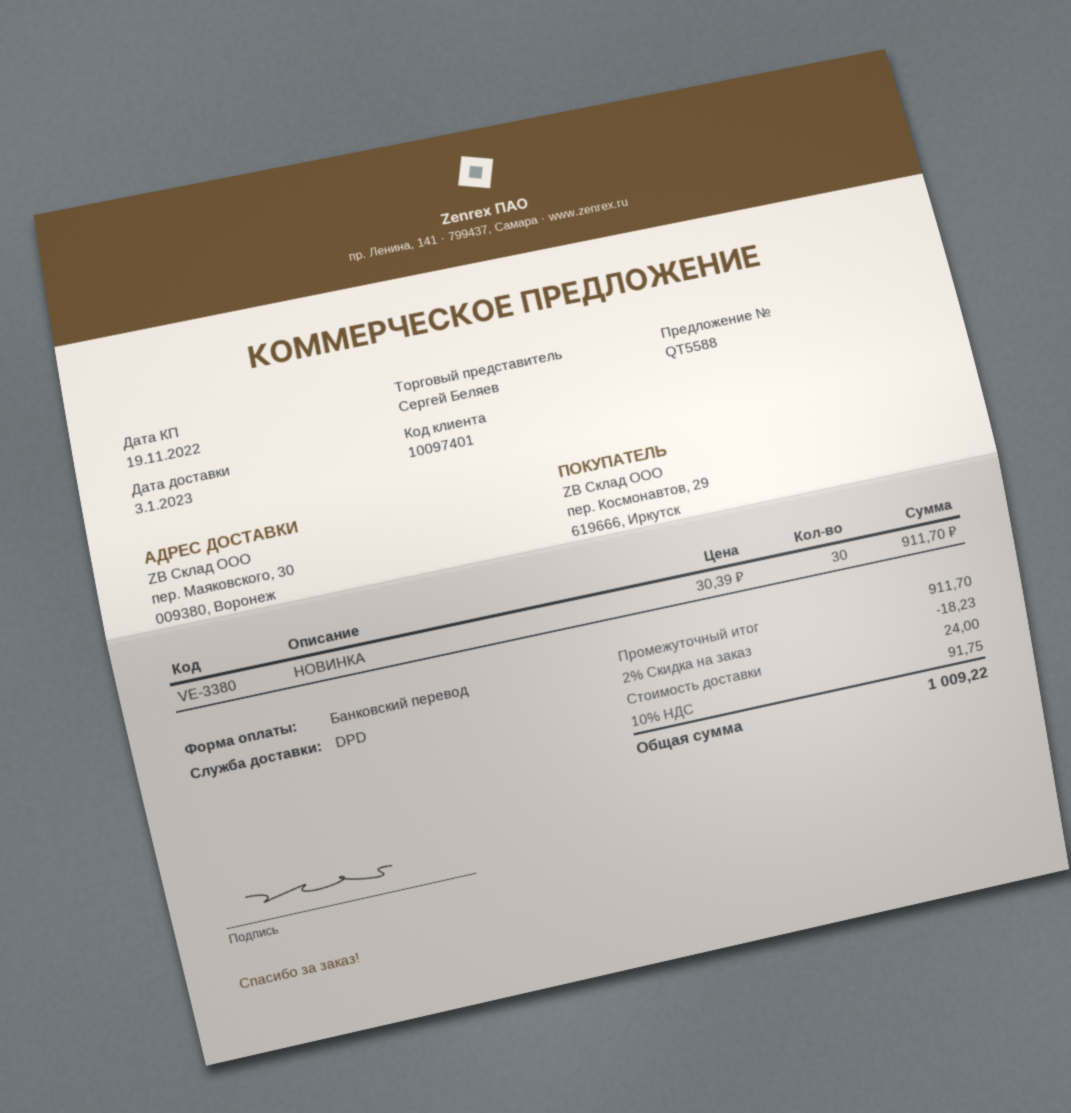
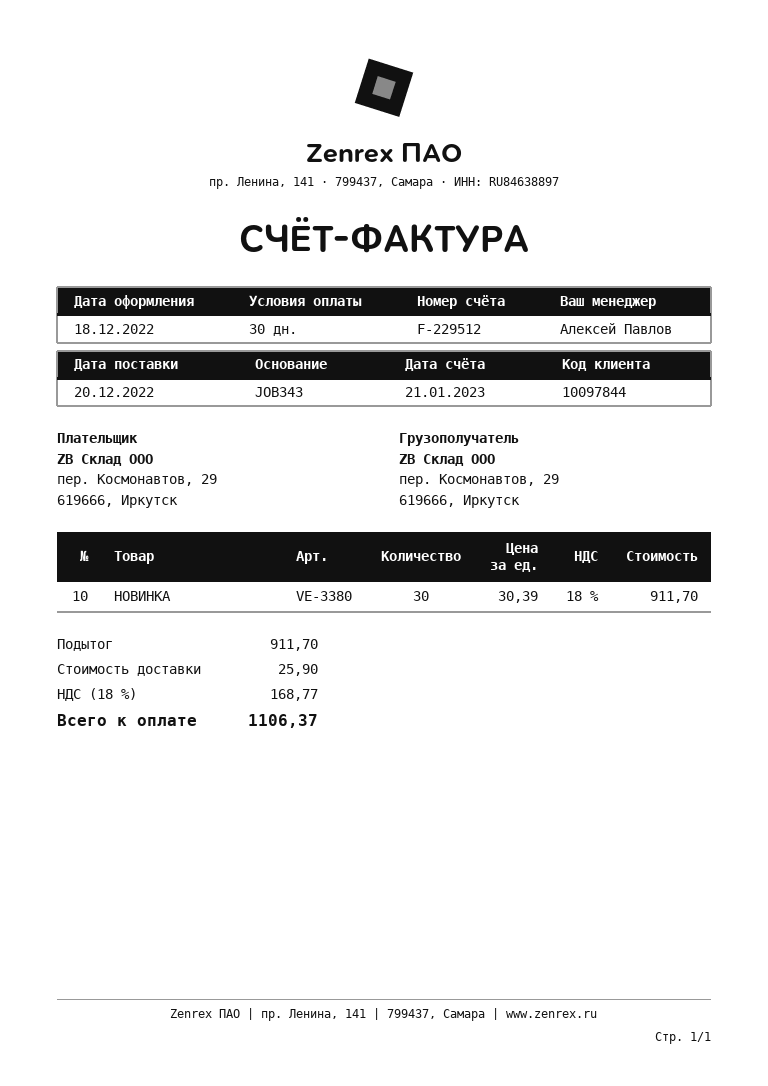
delivery date: 2023-01-03 -> 2022-12-20
customer number: 10097401 -> 10097844
sales rep: Сергей Беляев -> Алексей Павлов
ship to: пер. Маяковского, 30, 009380, Воронеж -> пер. Космонавтов, 29, 619666, Иркутск
discount: 2% = 18.23 -> none
shipping: 24.00 -> 25.90
tax: 10% = 91.75 -> 18% = 168.77
total: 1009.22 -> 1106.37

